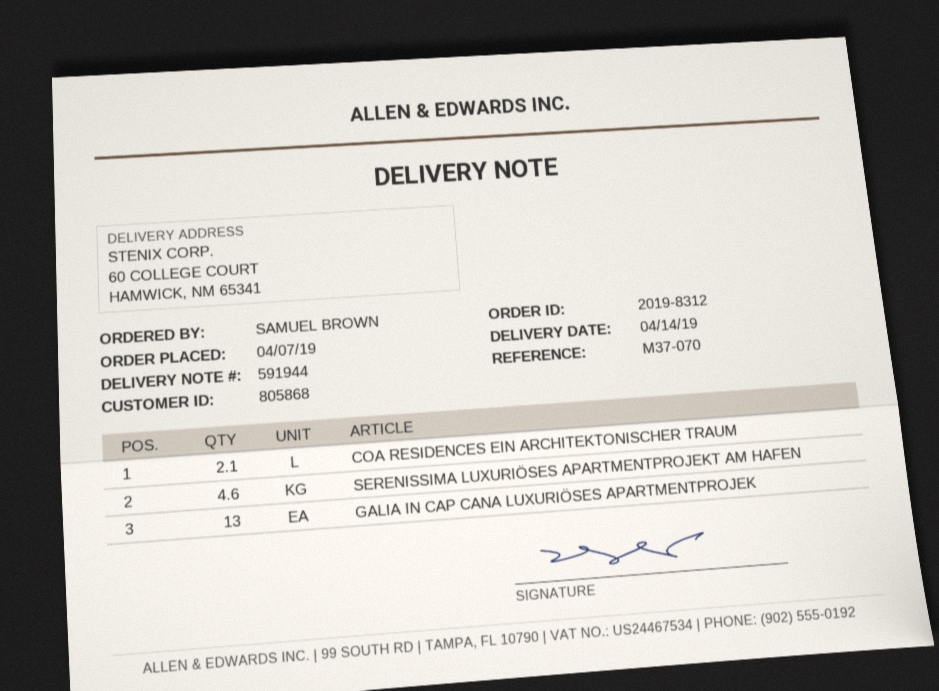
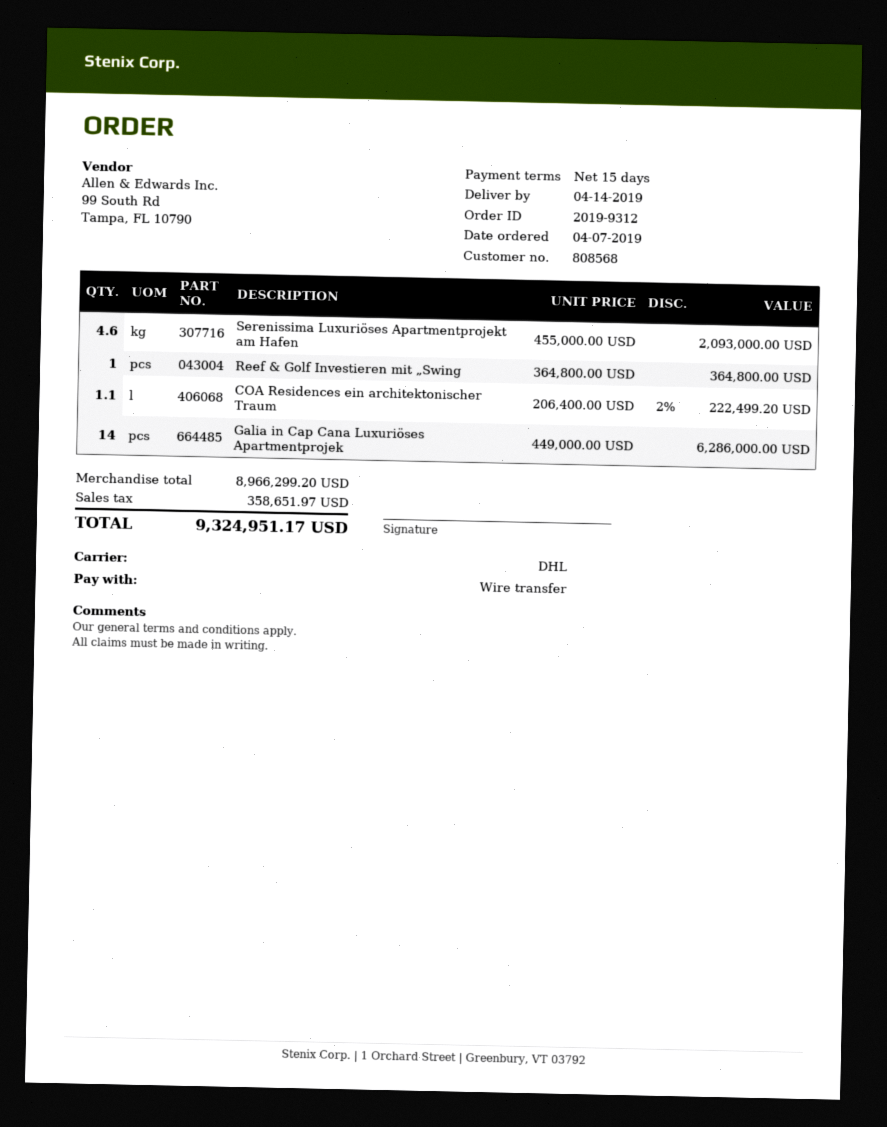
order number: 2019-8312 -> 2019-9312
customer number: 805868 -> 808568
COA RESIDENCES EIN ARCHITEKTONISCHER TRAUM: 2.1 -> 1.1
GALIA IN CAP CANA LUXURIÖSES APARTMENTPROJEK: 13 -> 14
Reef & Golf Investieren mit „Swing: none -> 1

